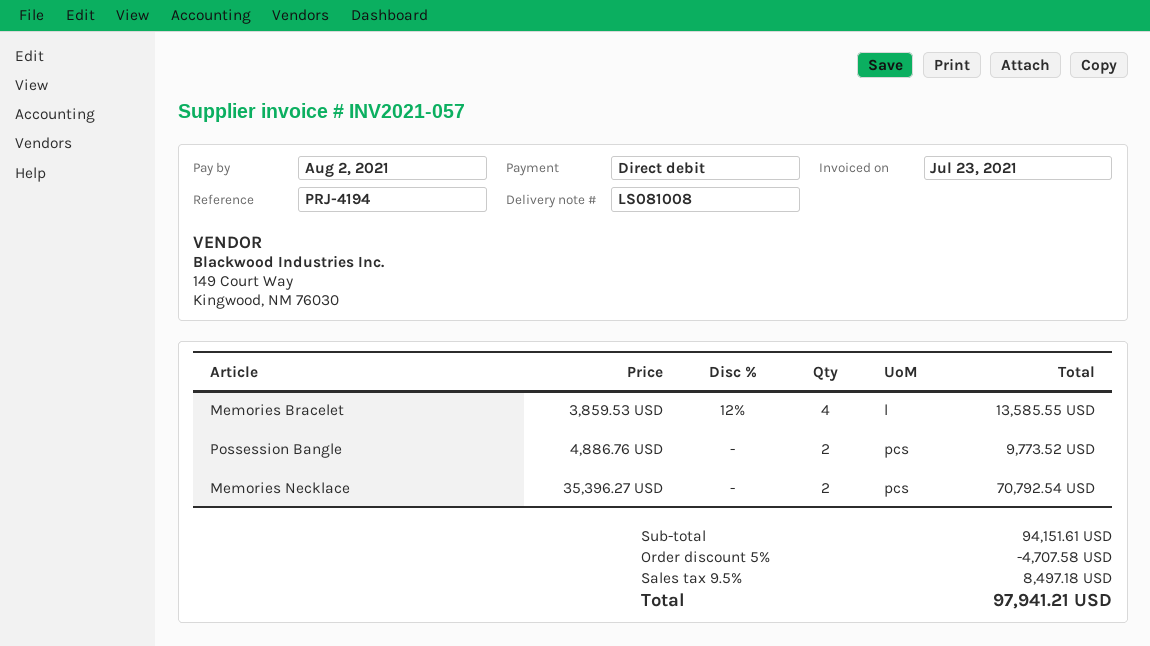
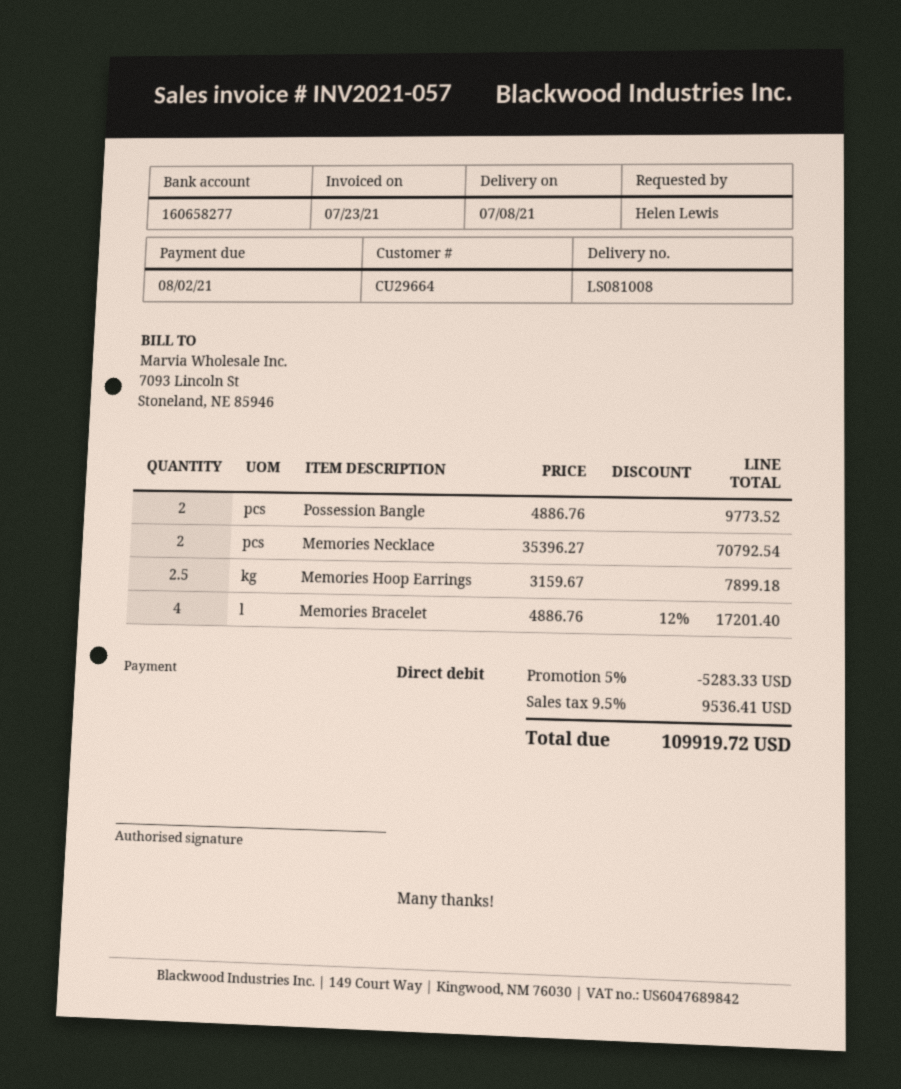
Memories Bracelet: 4 x 3859.53 - 12% = 13585.55 -> 4 x 4886.76 - 12% = 17201.40
Memories Hoop Earrings: none -> 2.5 x 3159.67 = 7899.18
discount: 5% = 4707.58 -> 5% = 5283.33
tax: 9.5% = 8497.18 -> 9.5% = 9536.41
total: 97941.21 -> 109919.72

